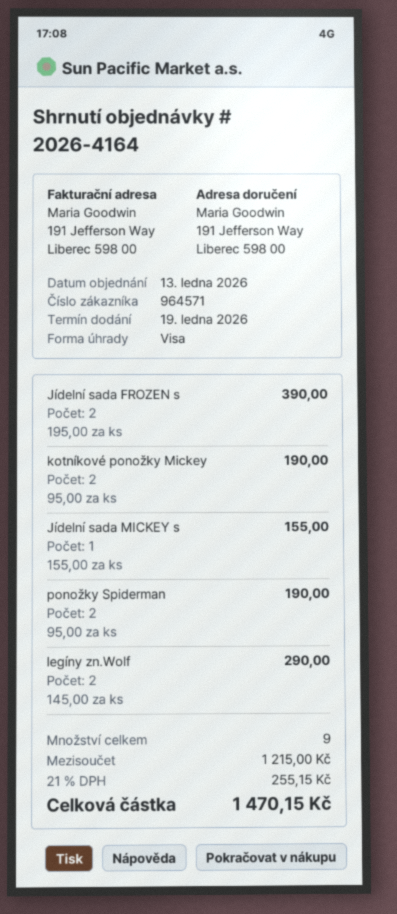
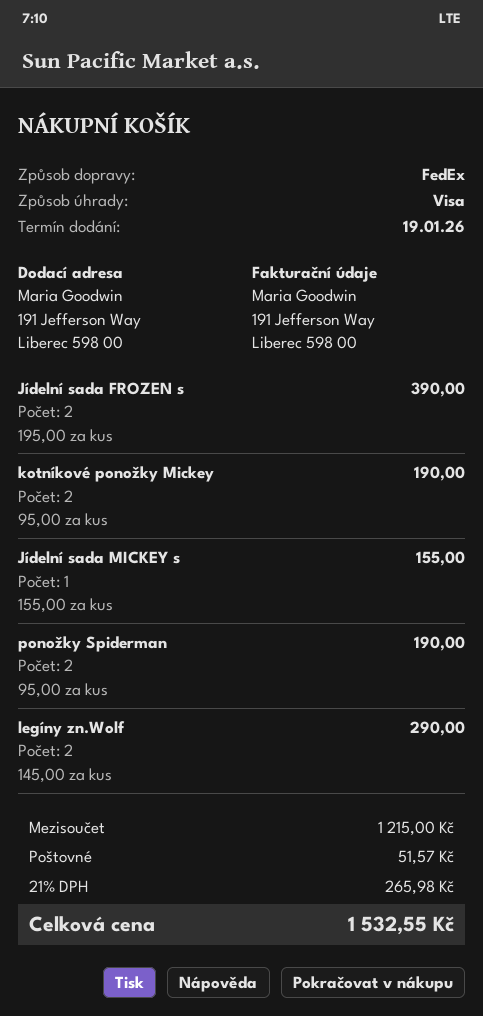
shipping: none -> 51.57
tax: 21% = 255.15 -> 21% = 265.98
total: 1470.15 -> 1532.55

